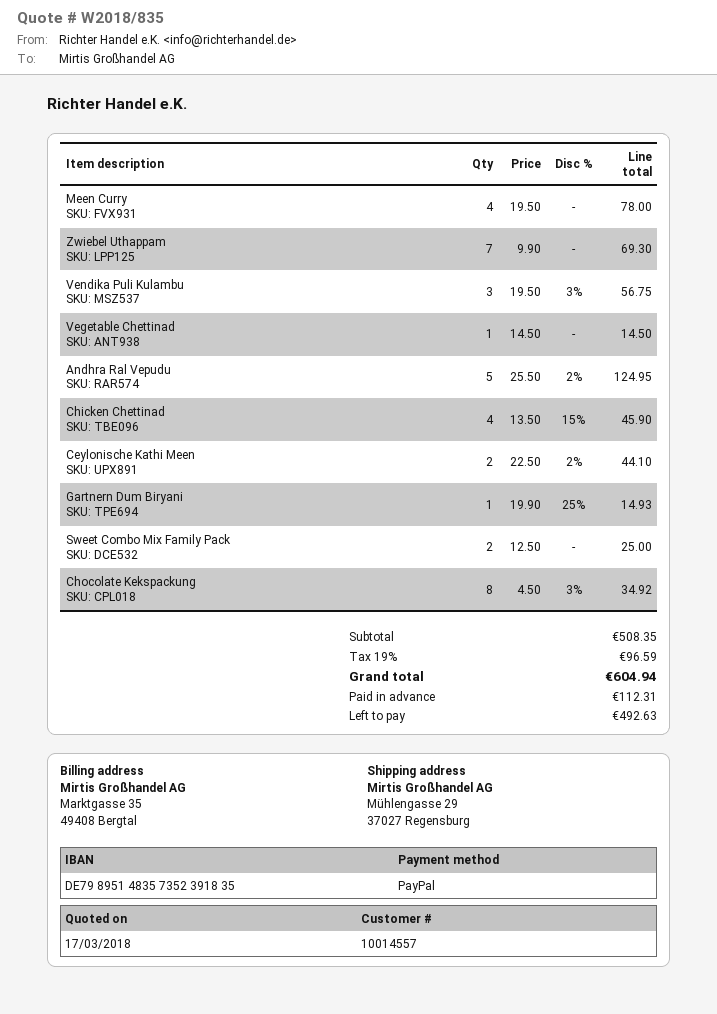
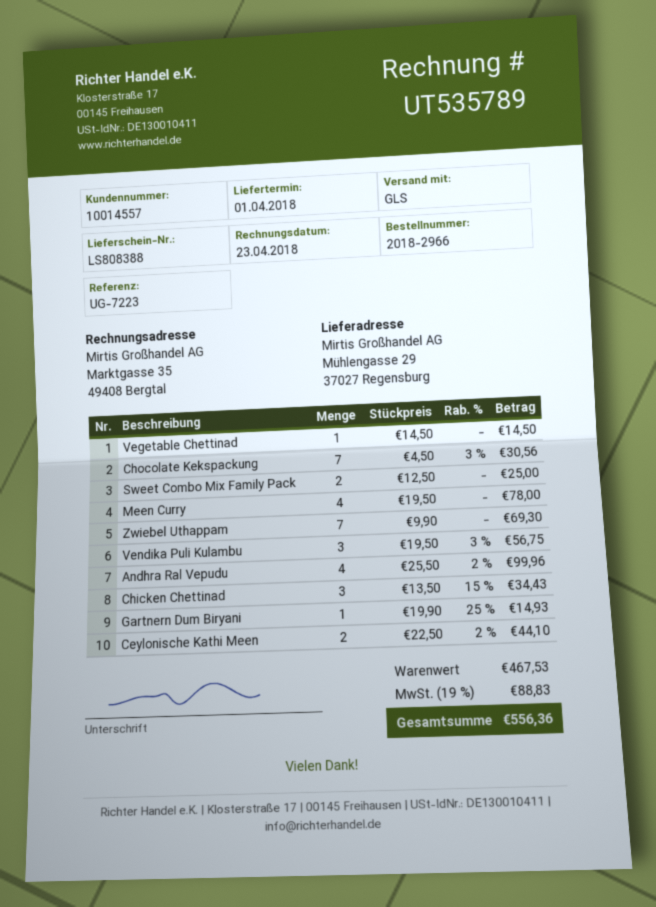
Andhra Ral Vepudu: 5 x 25.50 - 2% = 124.95 -> 4 x 25.50 - 2% = 99.96
Chicken Chettinad: 4 x 13.50 - 15% = 45.90 -> 3 x 13.50 - 15% = 34.43
Chocolate Kekspackung: 8 x 4.50 - 3% = 34.92 -> 7 x 4.50 - 3% = 30.56
subtotal: 508.35 -> 467.53
tax: 19% = 96.59 -> 19% = 88.83
total: 604.94 -> 556.36

